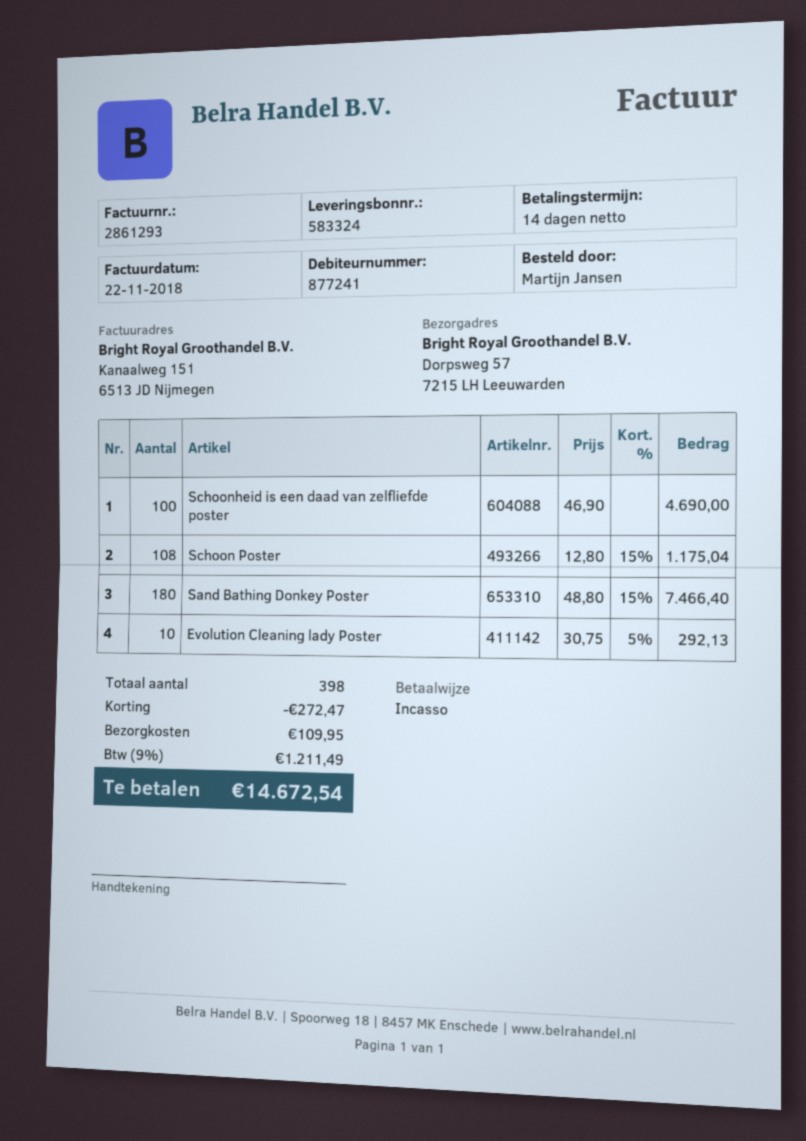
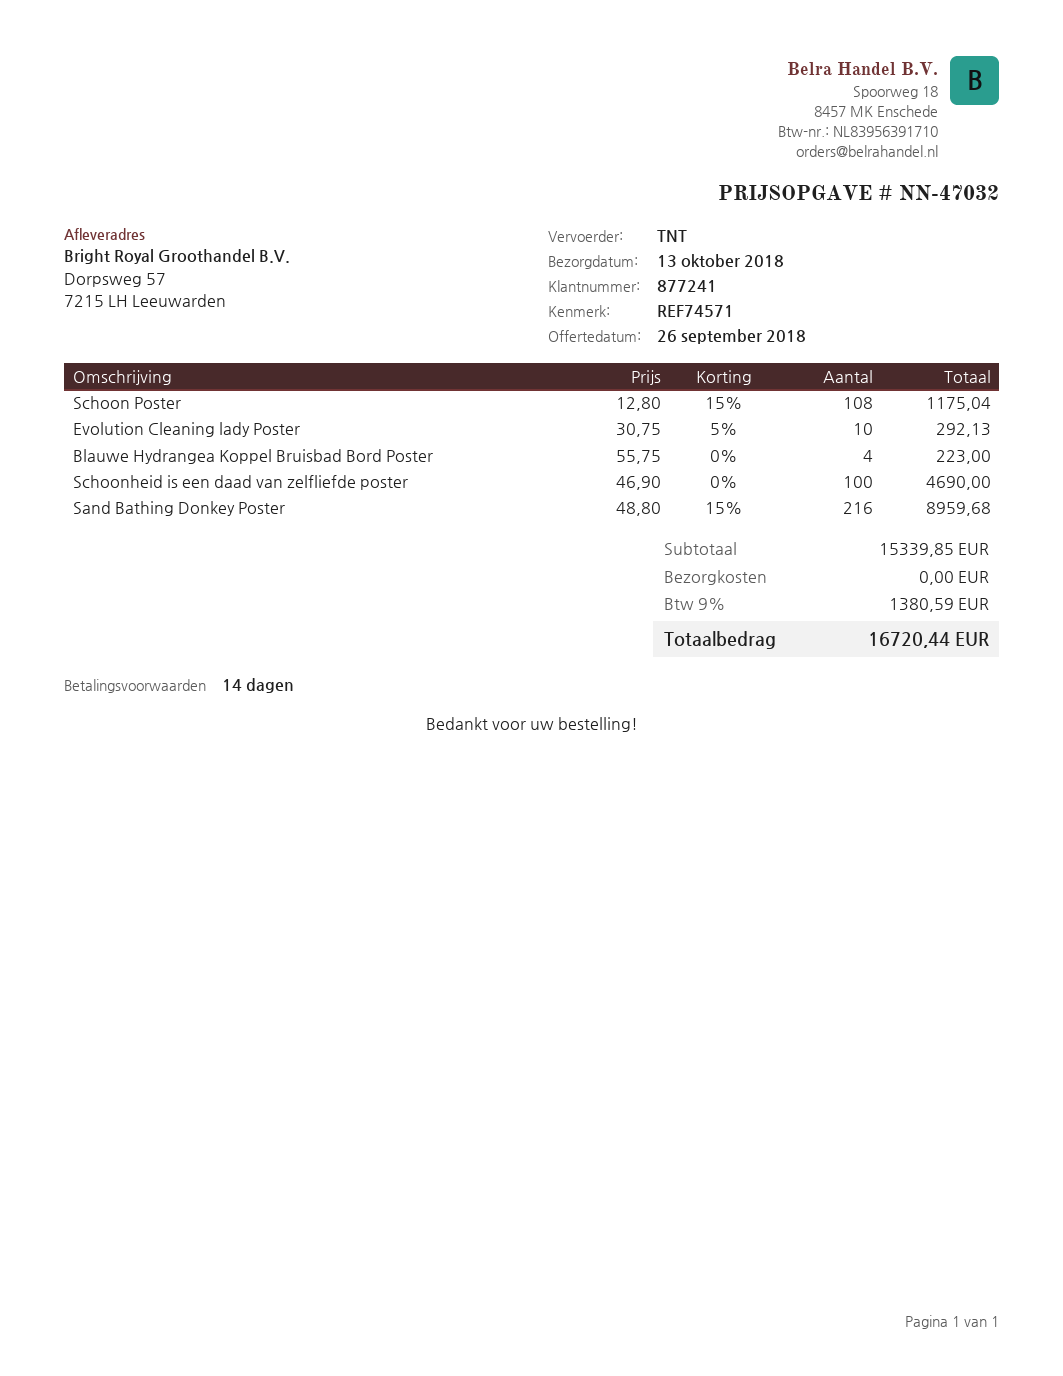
Sand Bathing Donkey Poster: 180 x 48.80 - 15% = 7466.40 -> 216 x 48.80 - 15% = 8959.68
Blauwe Hydrangea Koppel Bruisbad Bord Poster: none -> 4 x 55.75 = 223.00
discount: 272.47 -> none
shipping: 109.95 -> 0.00
tax: 9% = 1211.49 -> 9% = 1380.59
total: 14672.54 -> 16720.44

